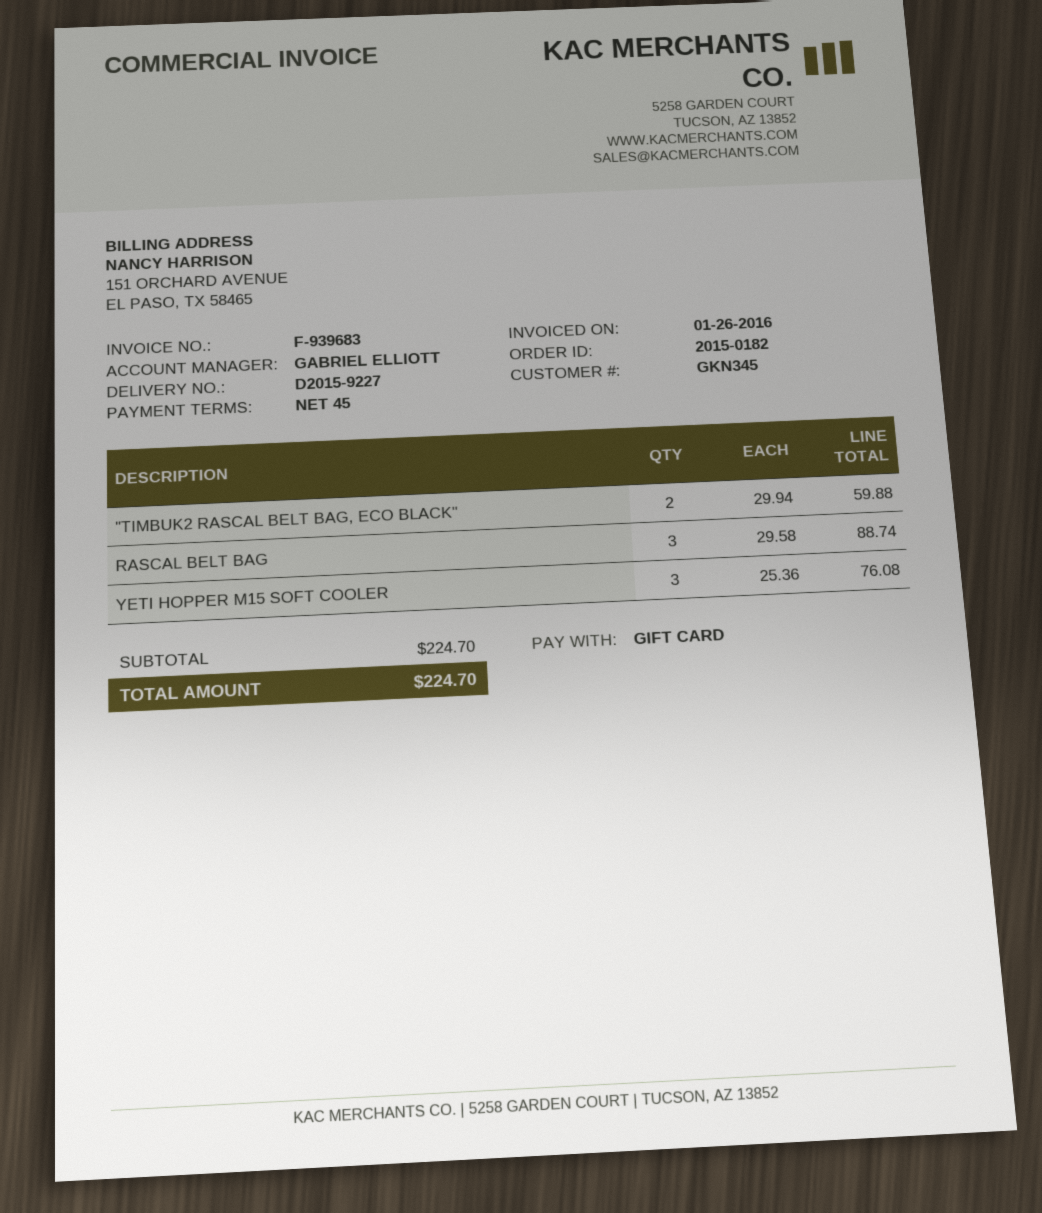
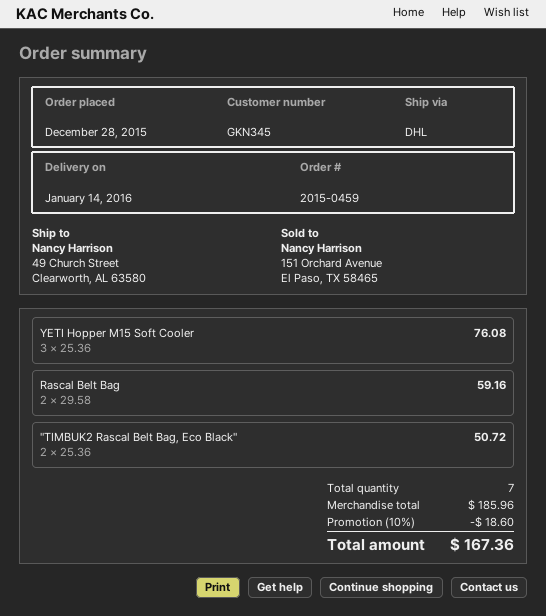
order number: 2015-0182 -> 2015-0459
"TIMBUK2 RASCAL BELT BAG, ECO BLACK": 2 x 29.94 = 59.88 -> 2 x 25.36 = 50.72
RASCAL BELT BAG: 3 x 29.58 = 88.74 -> 2 x 29.58 = 59.16
subtotal: 224.70 -> 185.96
discount: none -> 10% = 18.60
total: 224.70 -> 167.36

